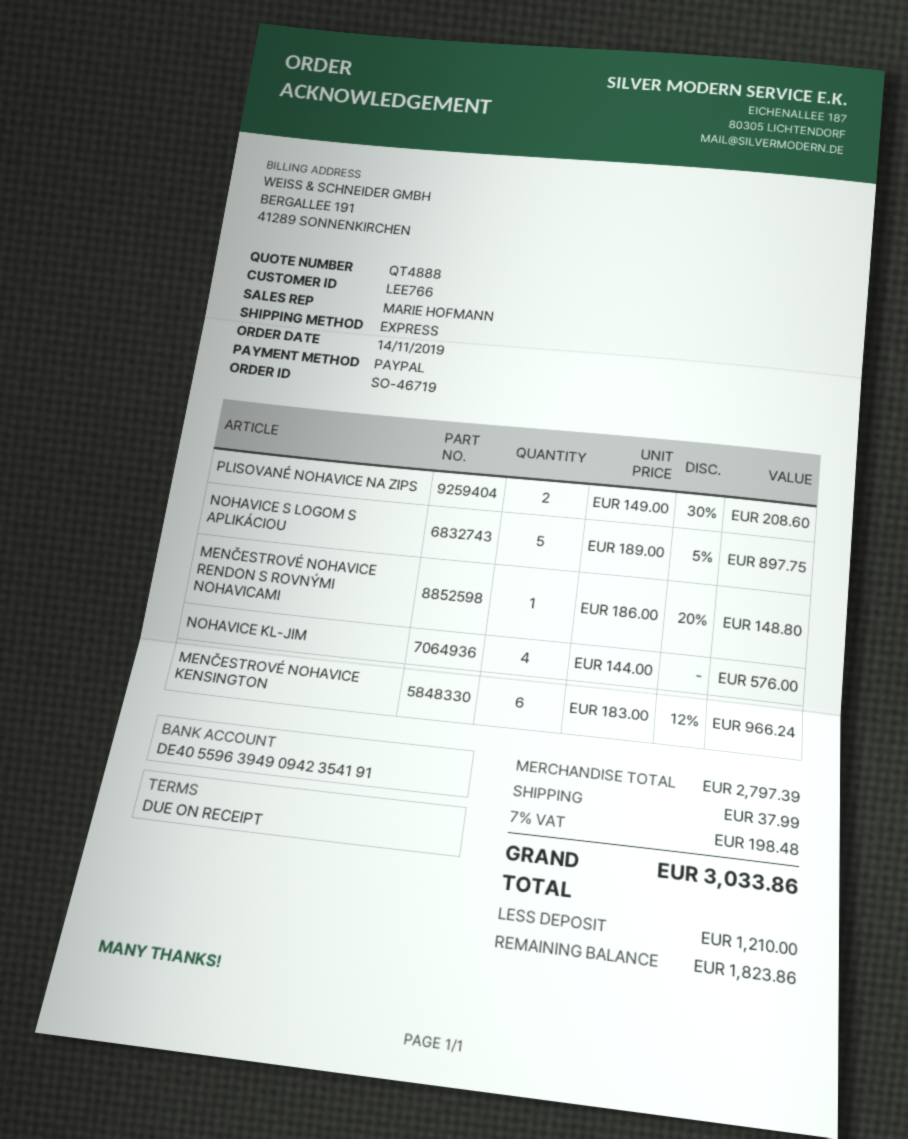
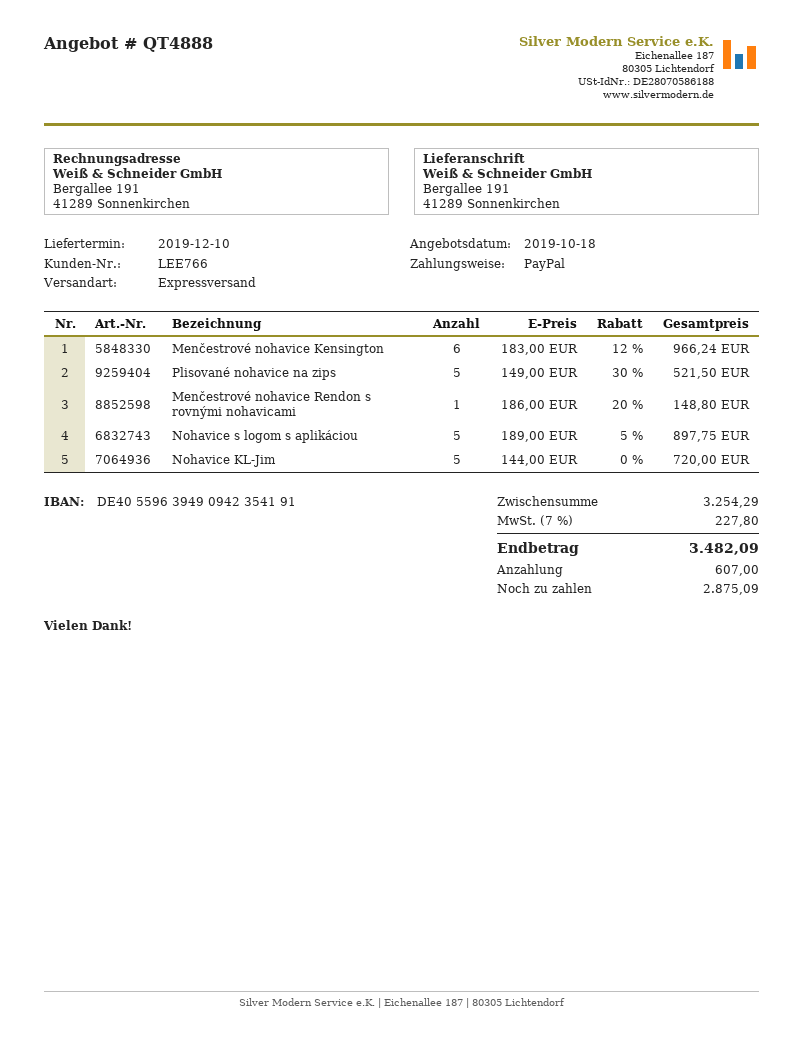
PLISOVANÉ NOHAVICE NA ZIPS: 2 x 149.00 - 30% = 208.60 -> 5 x 149.00 - 30% = 521.50
NOHAVICE KL-JIM: 4 x 144.00 = 576.00 -> 5 x 144.00 = 720.00
subtotal: 2797.39 -> 3254.29
shipping: 37.99 -> none
tax: 7% = 198.48 -> 7% = 227.80
total: 3033.86 -> 3482.09
deposit: 1210.00 -> 607.00
balance: 1823.86 -> 2875.09

